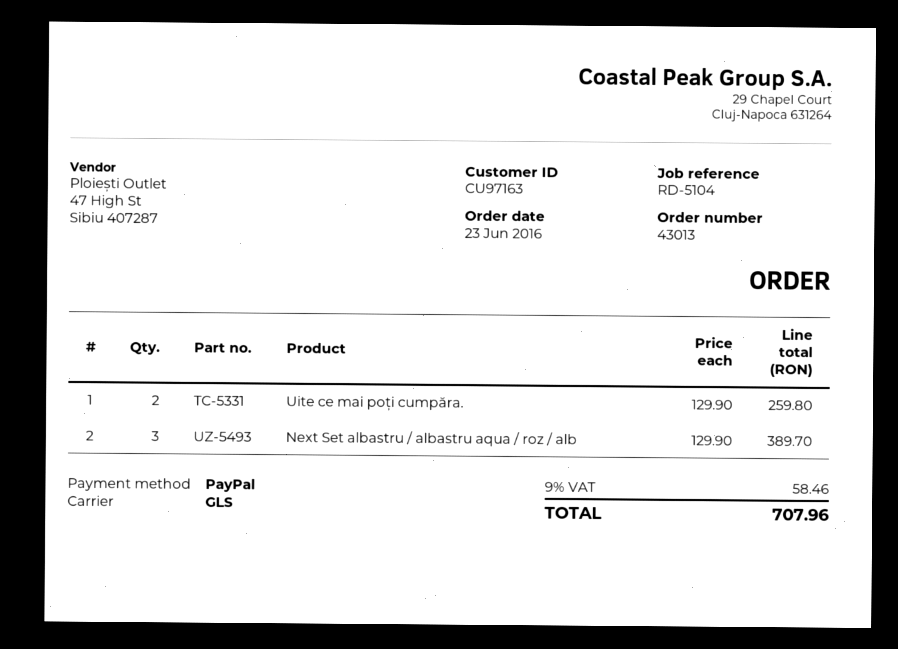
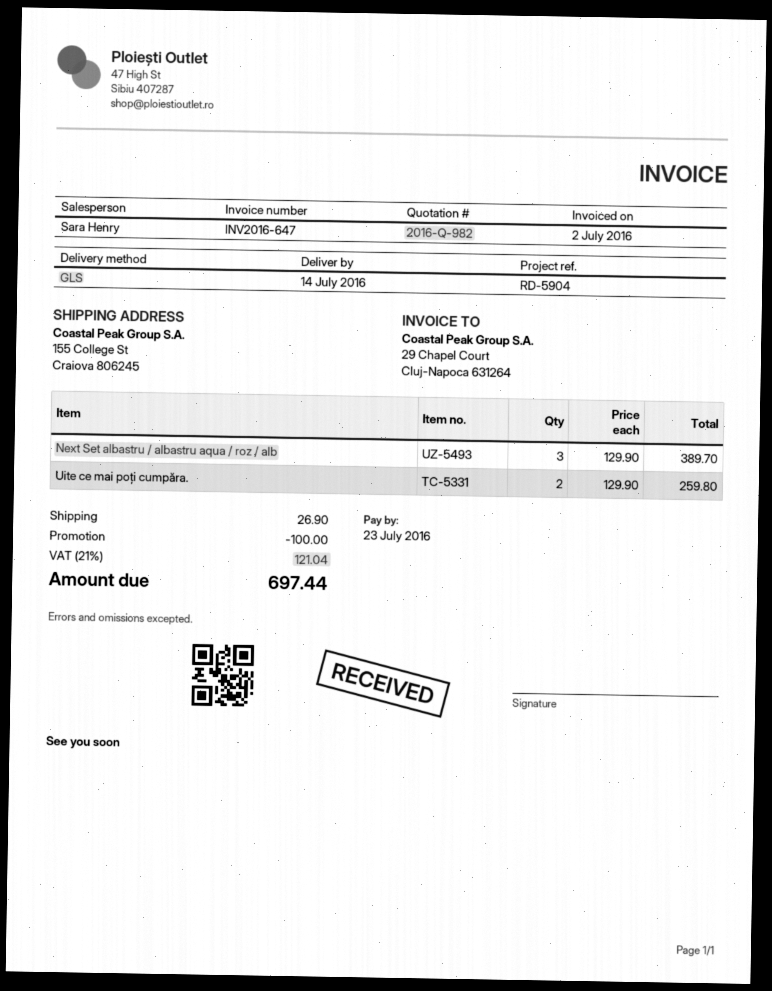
reference: RD-5104 -> RD-5904
discount: none -> 100.00
shipping: none -> 26.90
tax: 9% = 58.46 -> 21% = 121.04
total: 707.96 -> 697.44

